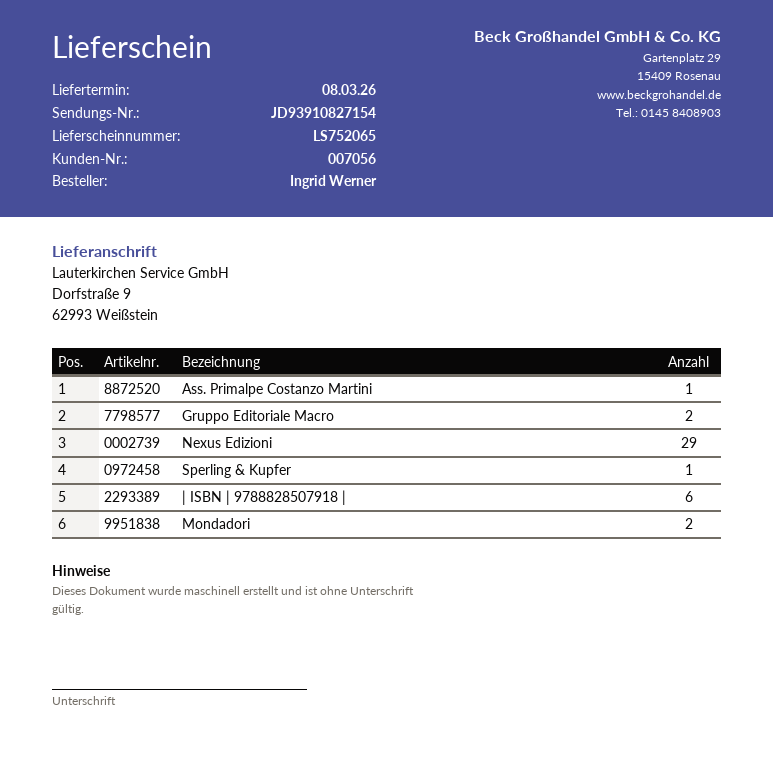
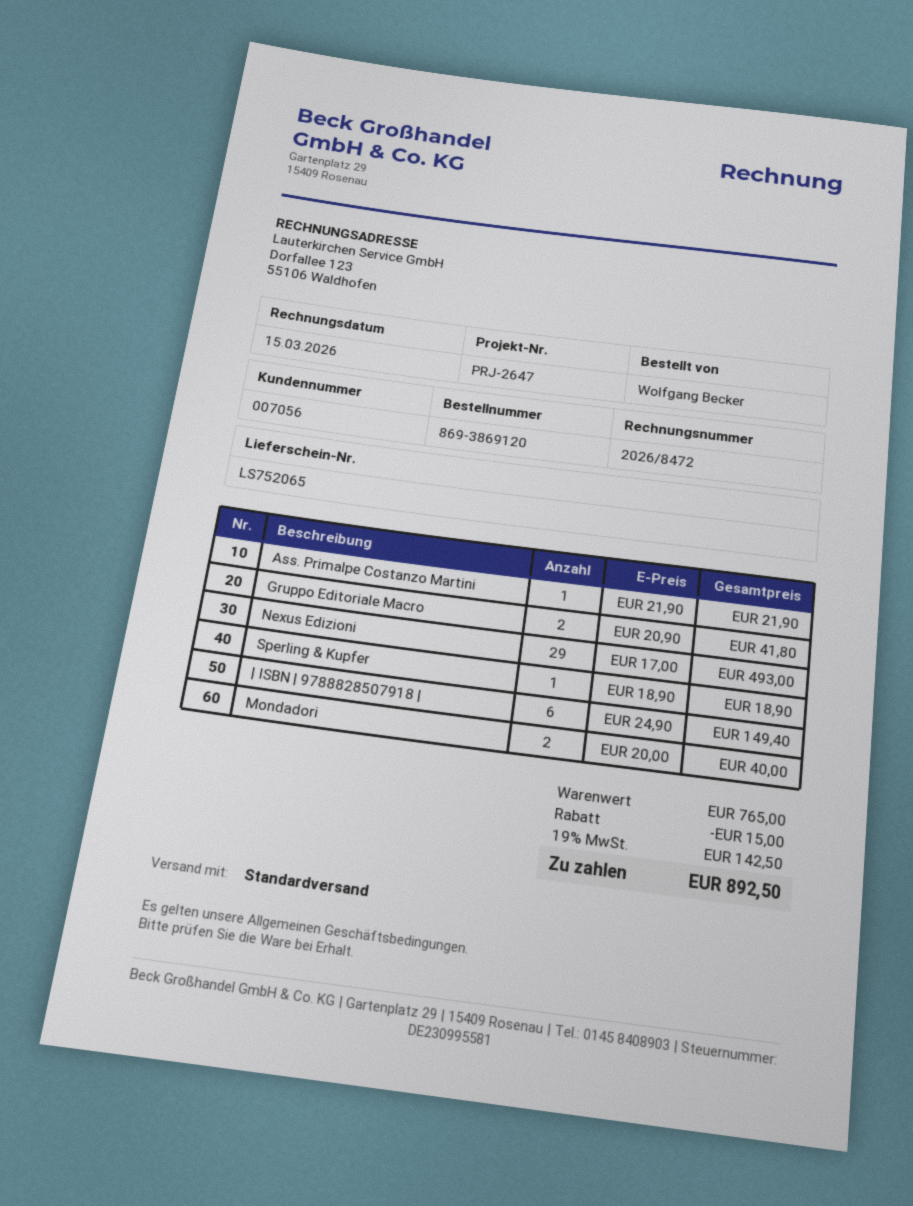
ordered by: Ingrid Werner -> Wolfgang Becker

